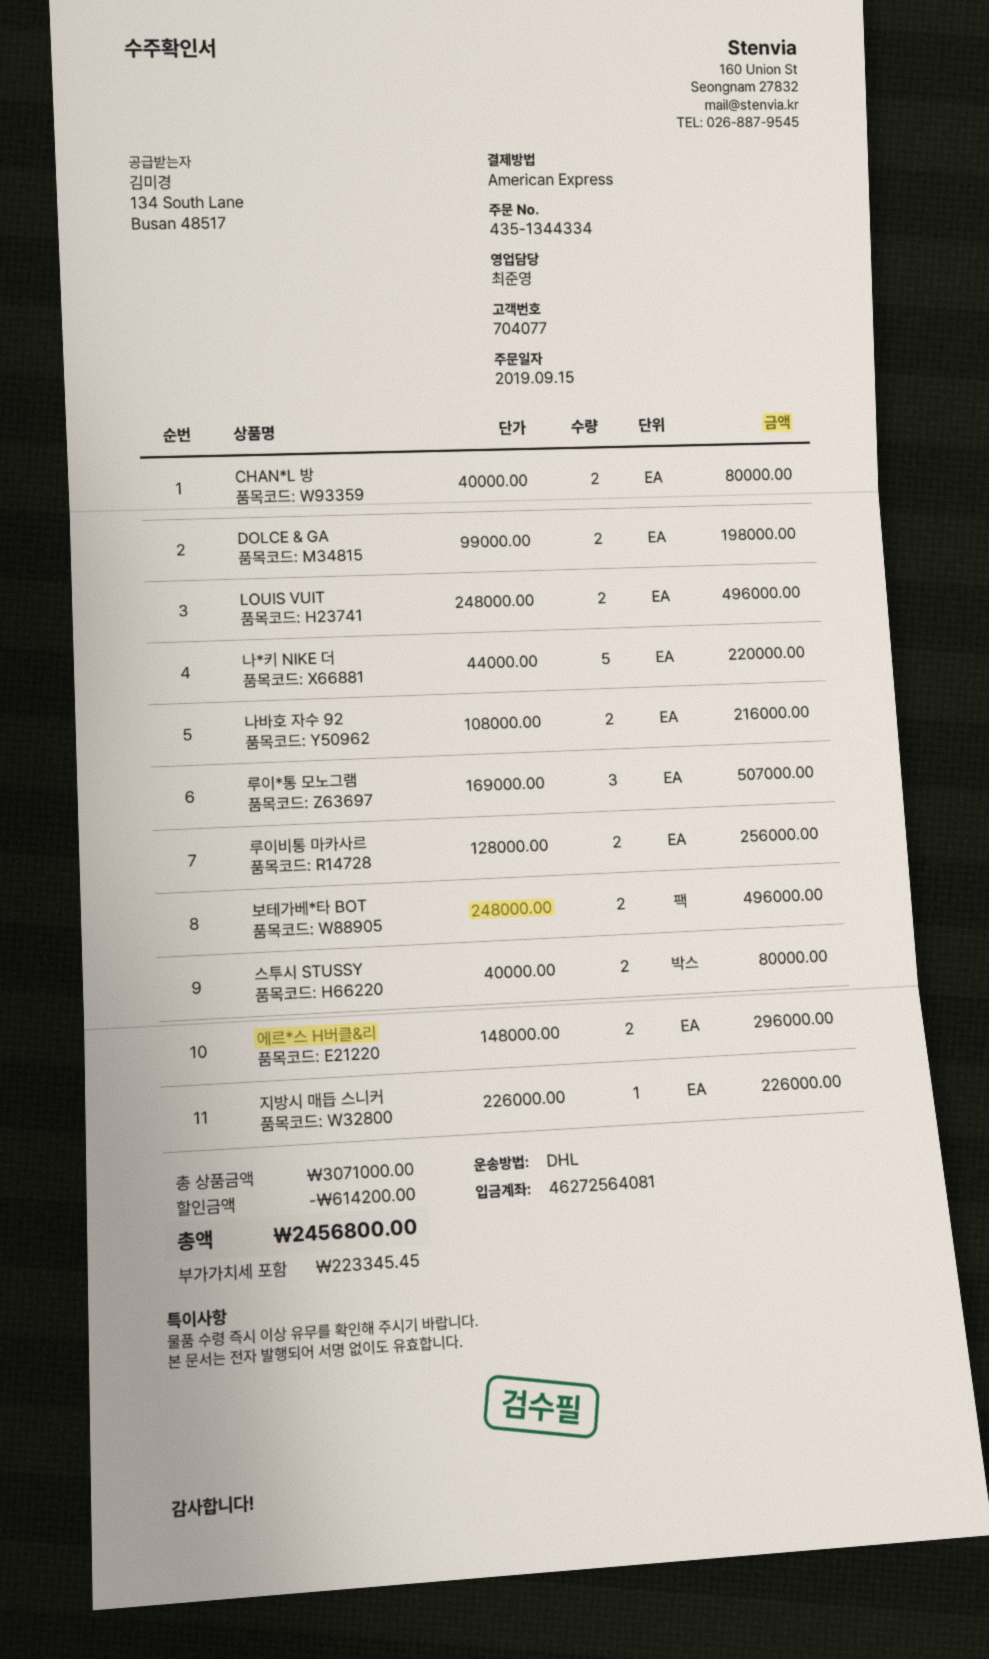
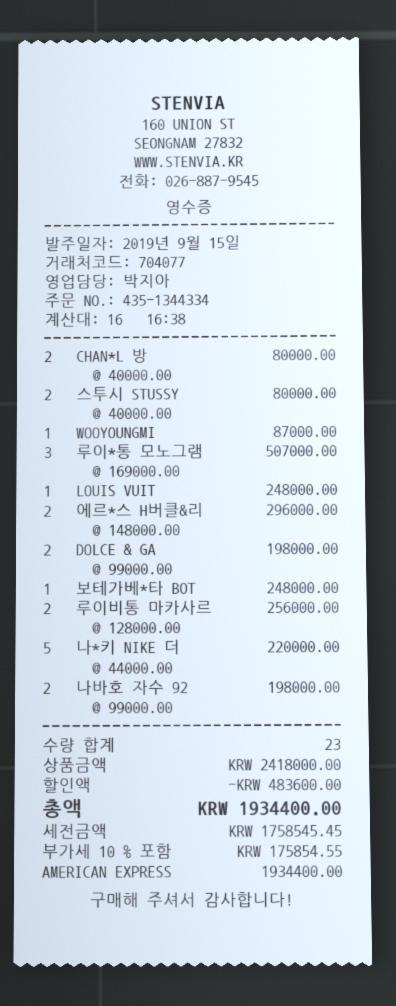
sales rep: 최준영 -> 박지아
LOUIS VUIT: 2 x 248000.00 = 496000.00 -> 1 x 248000.00 = 248000.00
나바호 자수 92: 2 x 108000.00 = 216000.00 -> 2 x 99000.00 = 198000.00
보테가베*타 BOT: 2 x 248000.00 = 496000.00 -> 1 x 248000.00 = 248000.00
지방시 매듭 스니커: 1 x 226000.00 = 226000.00 -> none
WOOYOUNGMI: none -> 1 x 87000.00 = 87000.00
subtotal: 3071000.00 -> 2418000.00
discount: 614200.00 -> 483600.00
tax: 223345.45 -> 175854.55
total: 2456800.00 -> 1934400.00

